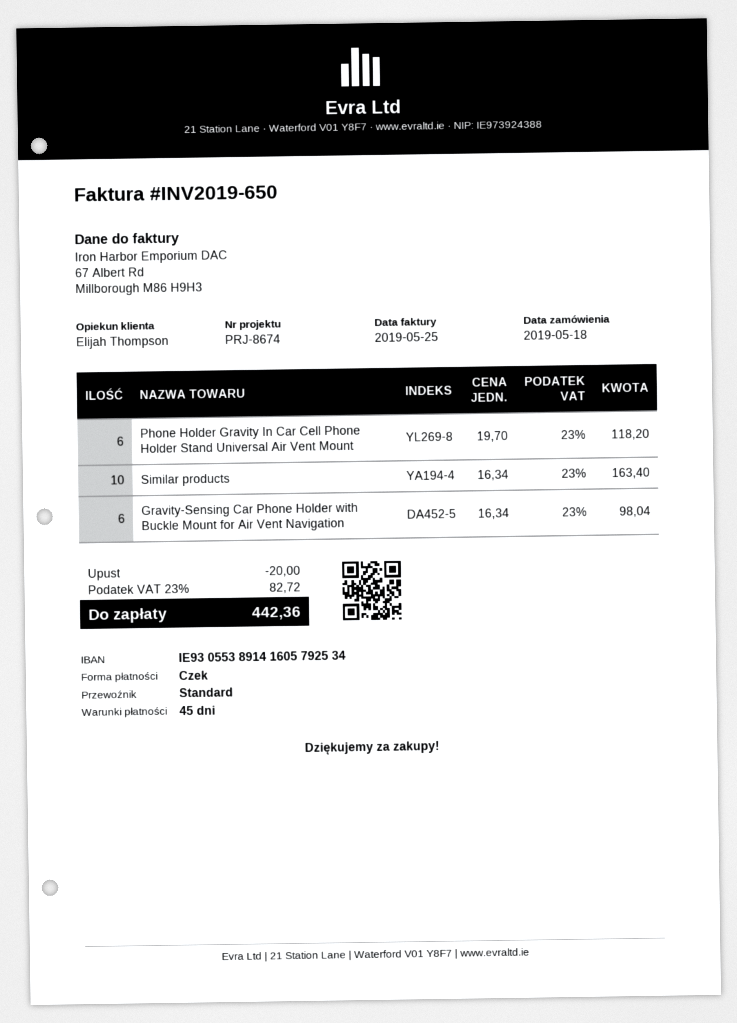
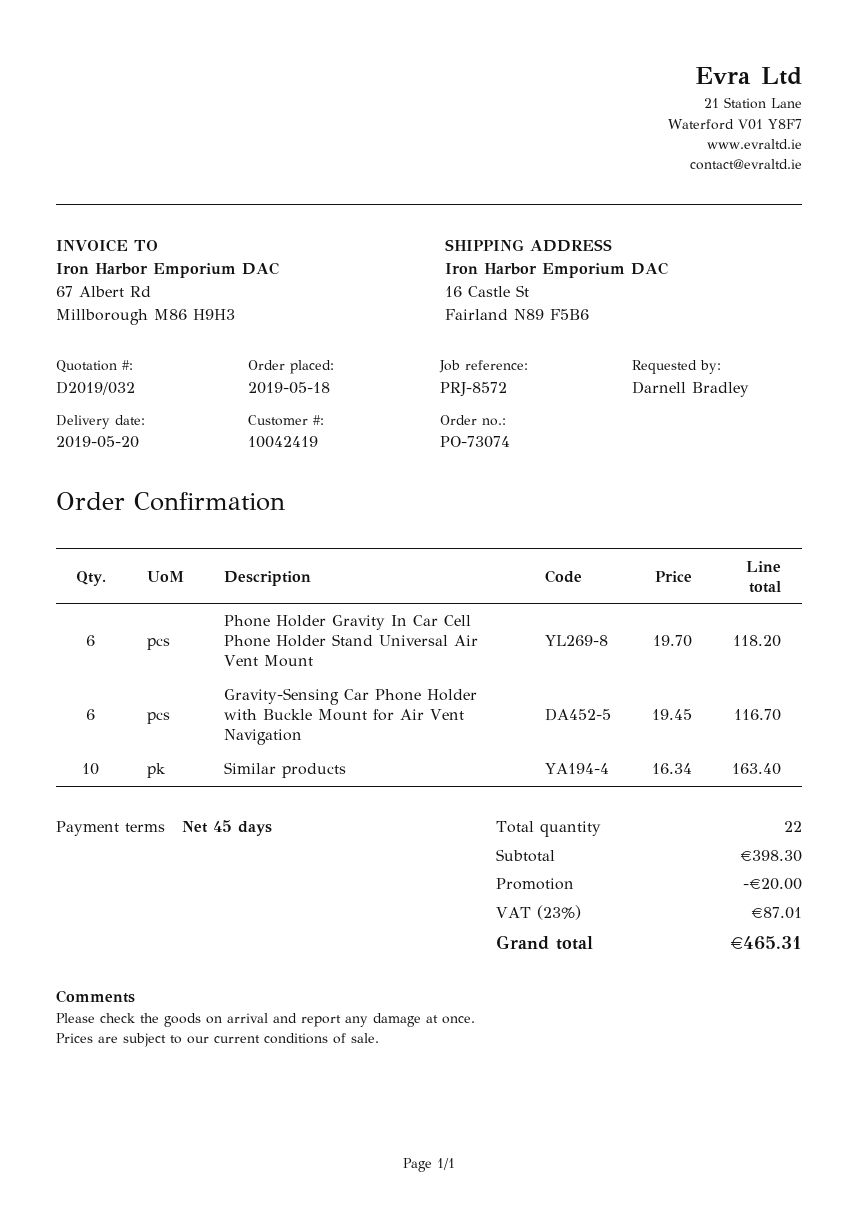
reference: PRJ-8674 -> PRJ-8572
Gravity-Sensing Car Phone Holder with Buckle Mount for Air Vent Navigation: 6 x 16.34 = 98.04 -> 6 x 19.45 = 116.70
tax: 23% = 82.72 -> 23% = 87.01
total: 442.36 -> 465.31

